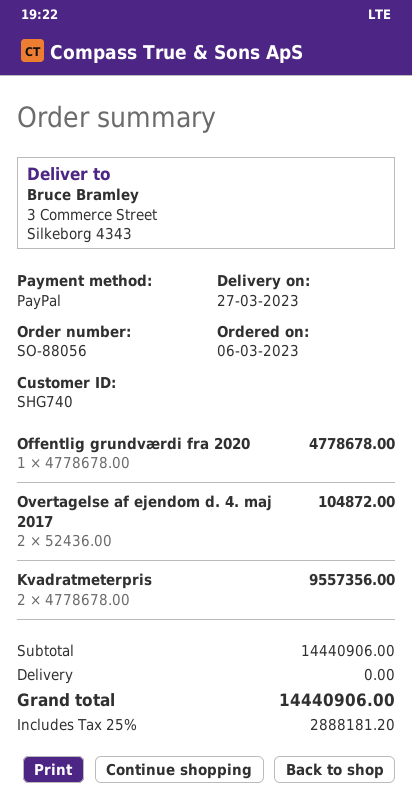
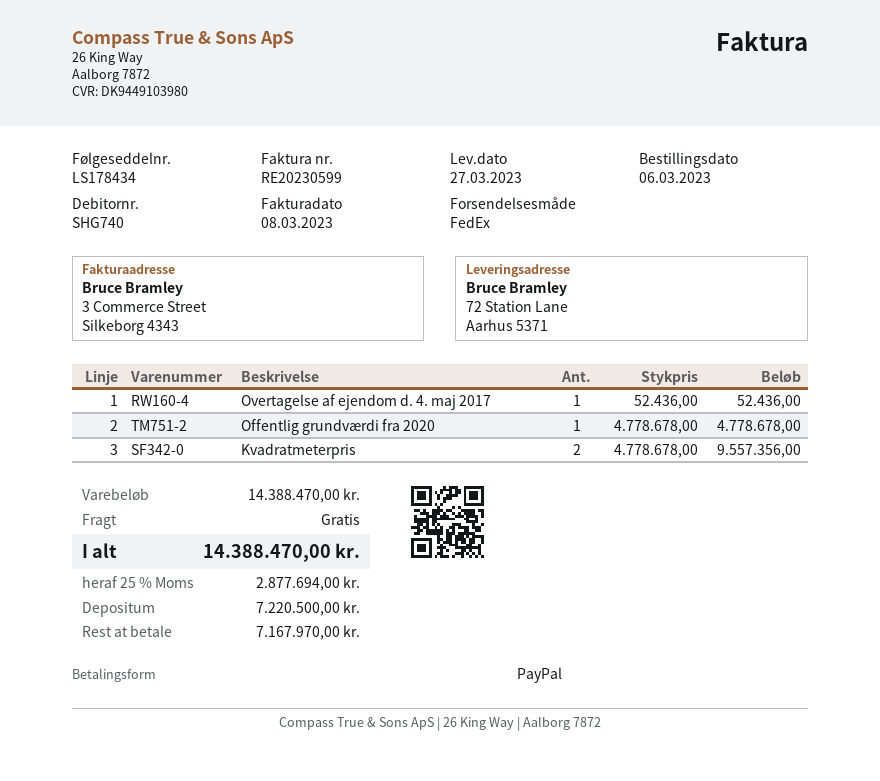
ship to: 3 Commerce Street, Silkeborg 4343 -> 72 Station Lane, Aarhus 5371
Overtagelse af ejendom d. 4. maj 2017: 2 x 52436.00 = 104872.00 -> 1 x 52436.00 = 52436.00
subtotal: 14440906.00 -> 14388470.00
tax: 25% = 2888181.20 -> 25% = 2877694.00
total: 14440906.00 -> 14388470.00

